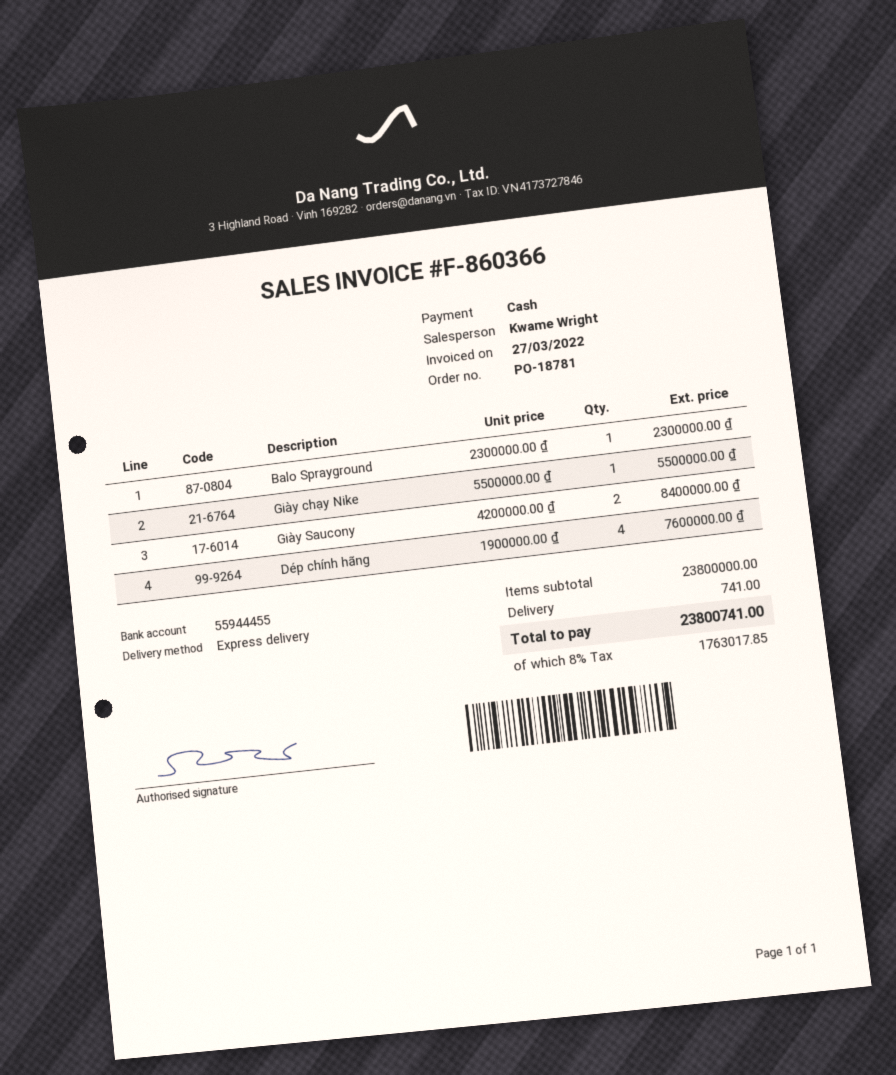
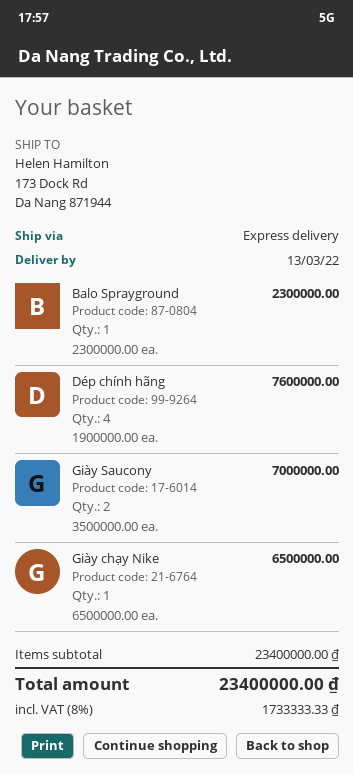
Giày chạy Nike: 1 x 5500000.00 = 5500000.00 -> 1 x 6500000.00 = 6500000.00
Giày Saucony: 2 x 4200000.00 = 8400000.00 -> 2 x 3500000.00 = 7000000.00
subtotal: 23800000.00 -> 23400000.00
shipping: 741.00 -> none
tax: 8% = 1763017.85 -> 8% = 1733333.33
total: 23800741.00 -> 23400000.00

